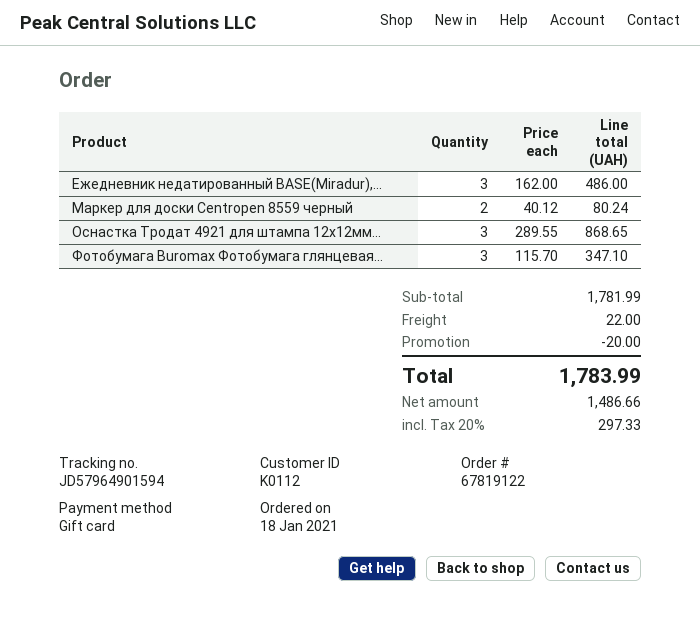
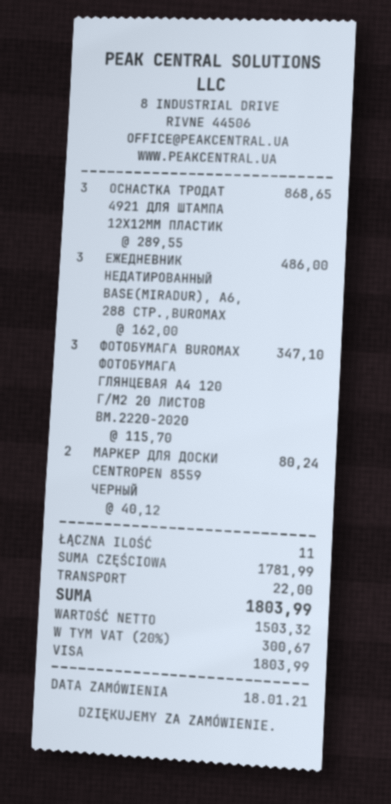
payment method: gift card -> Visa
discount: 20.00 -> none
net: 1486.66 -> 1503.32
tax: 20% = 297.33 -> 20% = 300.67
total: 1783.99 -> 1803.99

